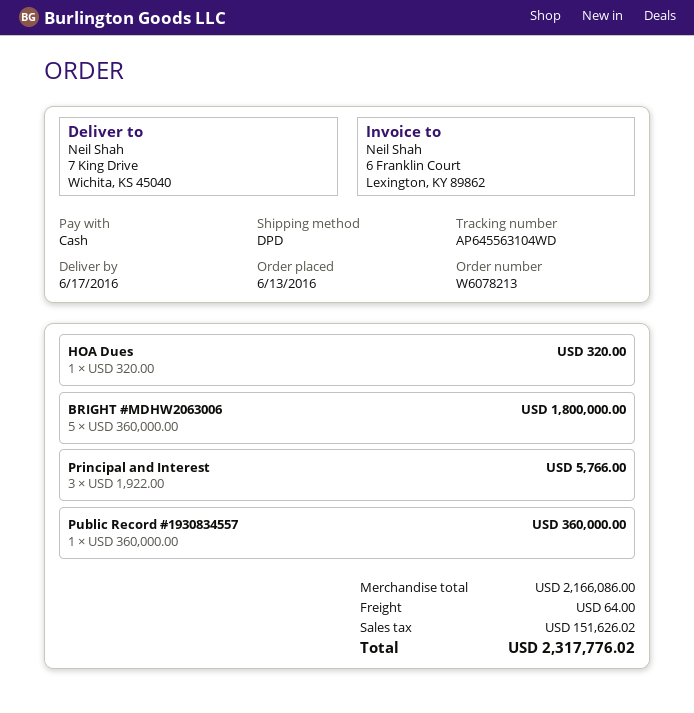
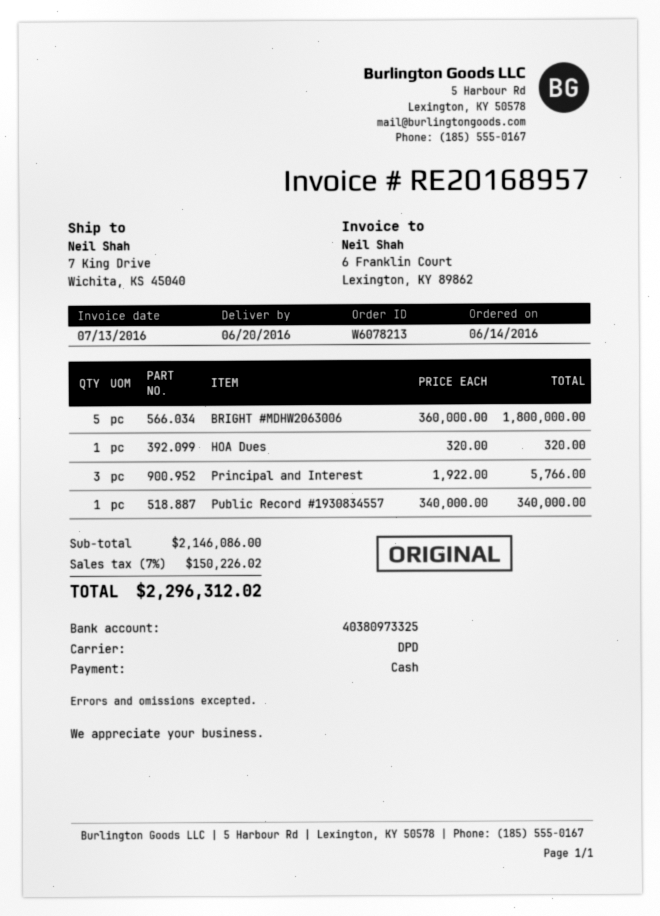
order date: 2016-06-13 -> 2016-06-14
delivery date: 2016-06-17 -> 2016-06-20
Public Record #1930834557: 1 x 360000.00 = 360000.00 -> 1 x 340000.00 = 340000.00
subtotal: 2166086.00 -> 2146086.00
shipping: 64.00 -> none
tax: 151626.02 -> 150226.02
total: 2317776.02 -> 2296312.02

